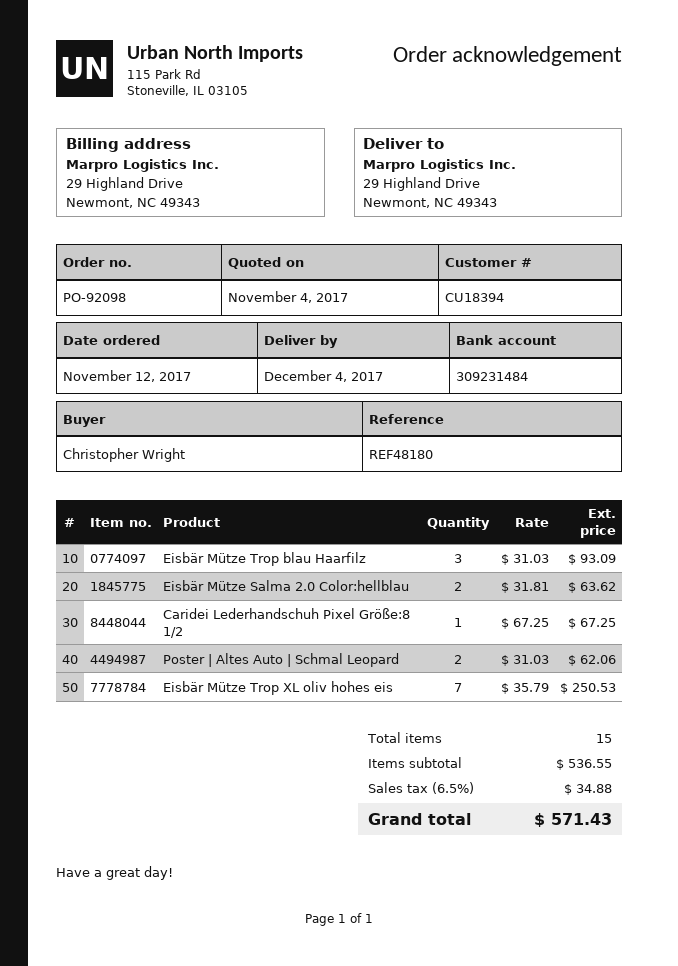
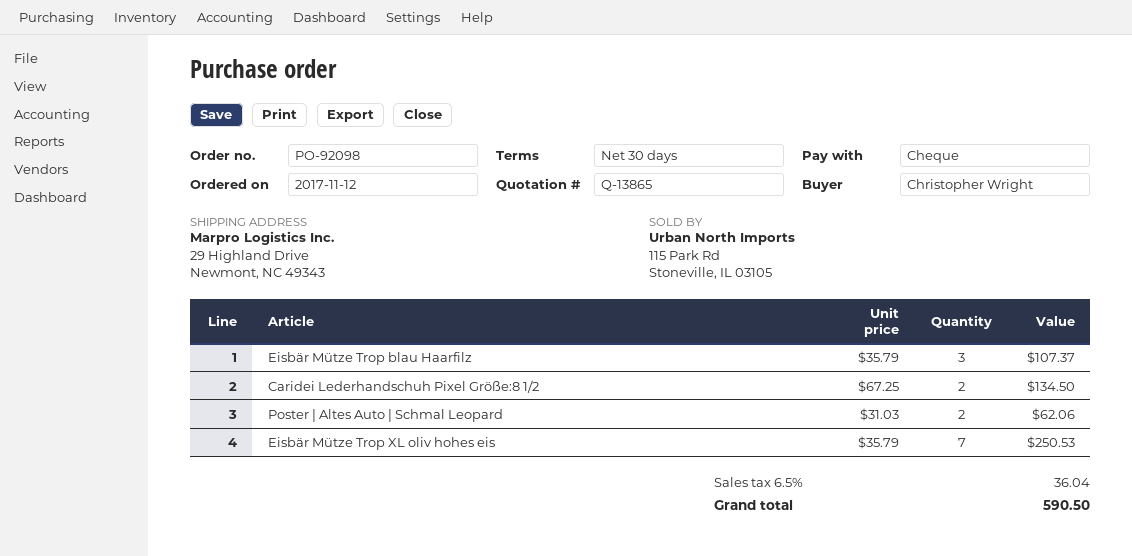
Eisbär Mütze Trop blau Haarfilz: 3 x 31.03 = 93.09 -> 3 x 35.79 = 107.37
Eisbär Mütze Salma 2.0 Color:hellblau: 2 x 31.81 = 63.62 -> none
Caridei Lederhandschuh Pixel Größe:8 1/2: 1 x 67.25 = 67.25 -> 2 x 67.25 = 134.50
tax: 6.5% = 34.88 -> 6.5% = 36.04
total: 571.43 -> 590.50

